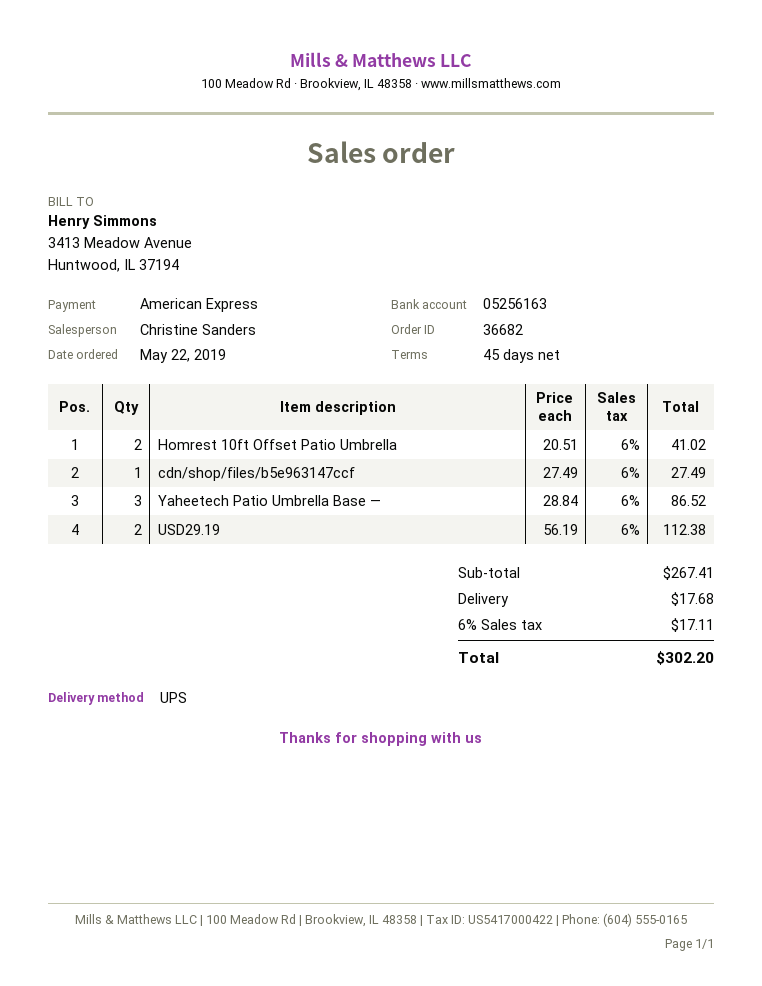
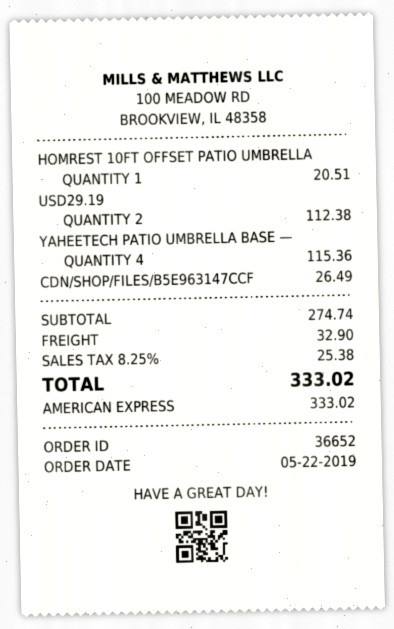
order number: 36682 -> 36652
Homrest 10ft Offset Patio Umbrella: 2 for 41.02 -> 1 for 20.51
cdn/shop/files/b5e963147ccf: 1 for 27.49 -> 1 for 26.49
Yaheetech Patio Umbrella Base —: 3 for 86.52 -> 4 for 115.36
subtotal: 267.41 -> 274.74
shipping: 17.68 -> 32.90
tax: 6% = 17.11 -> 8.25% = 25.38
total: 302.20 -> 333.02

